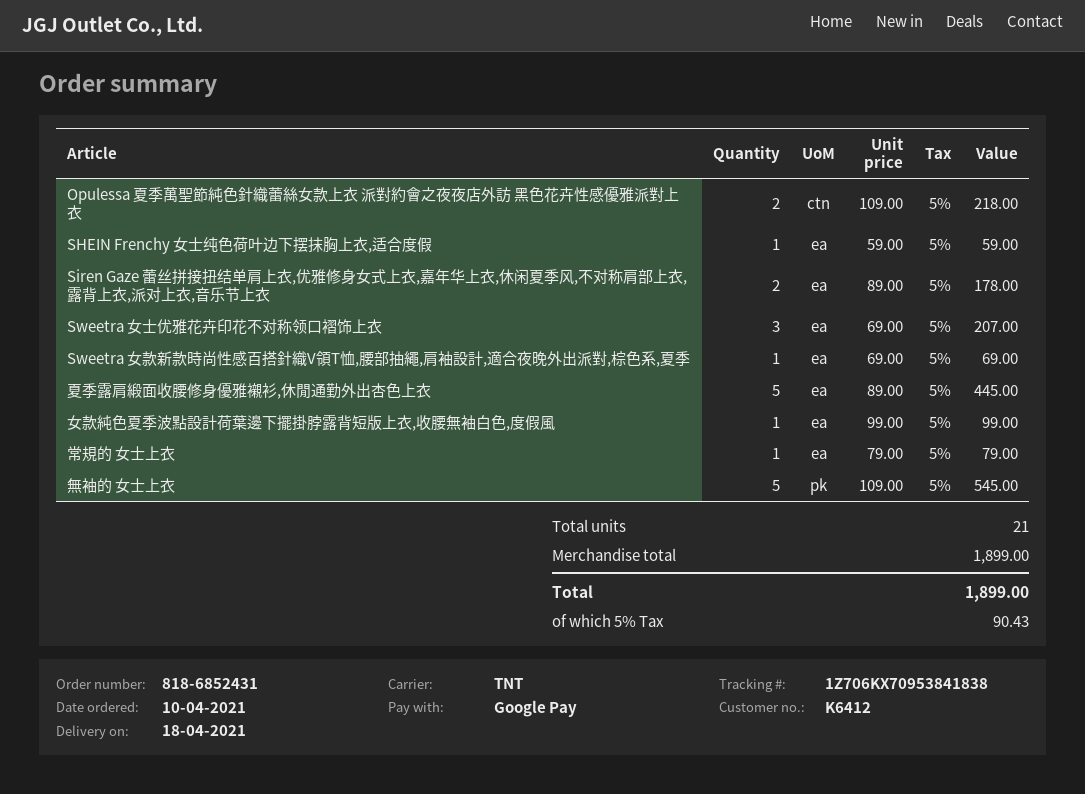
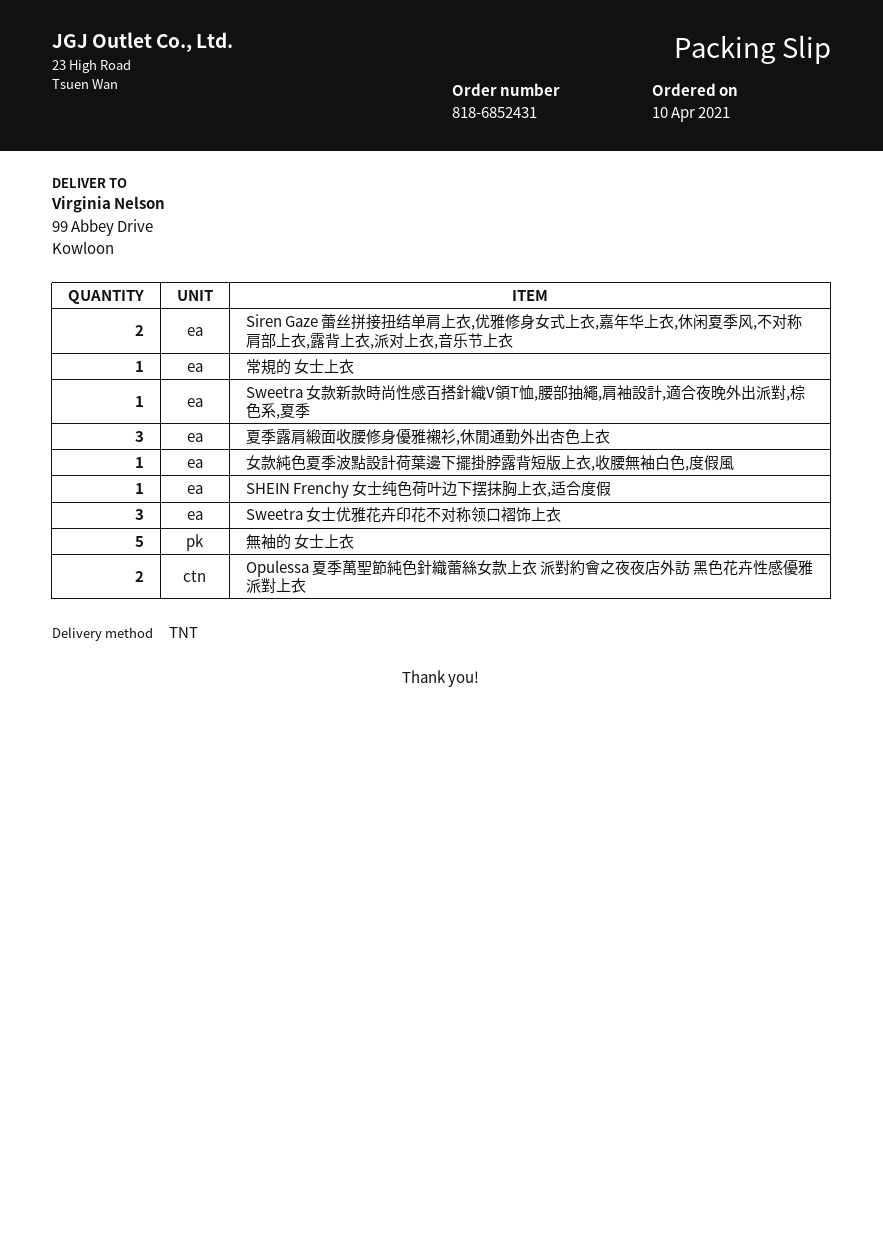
夏季露肩緞面收腰修身優雅襯衫,休閒通勤外出杏色上衣: 5 -> 3

